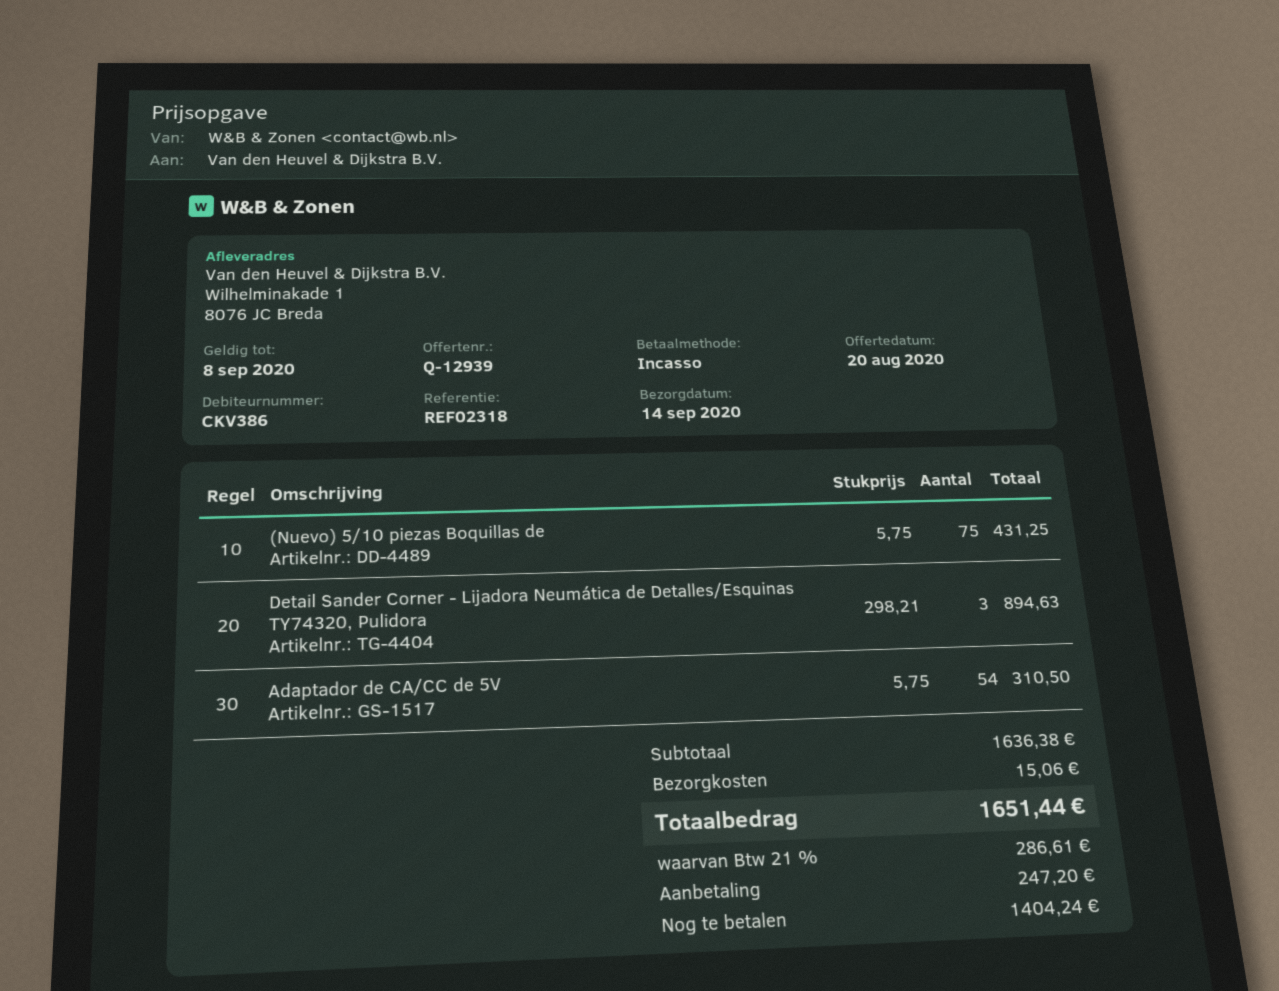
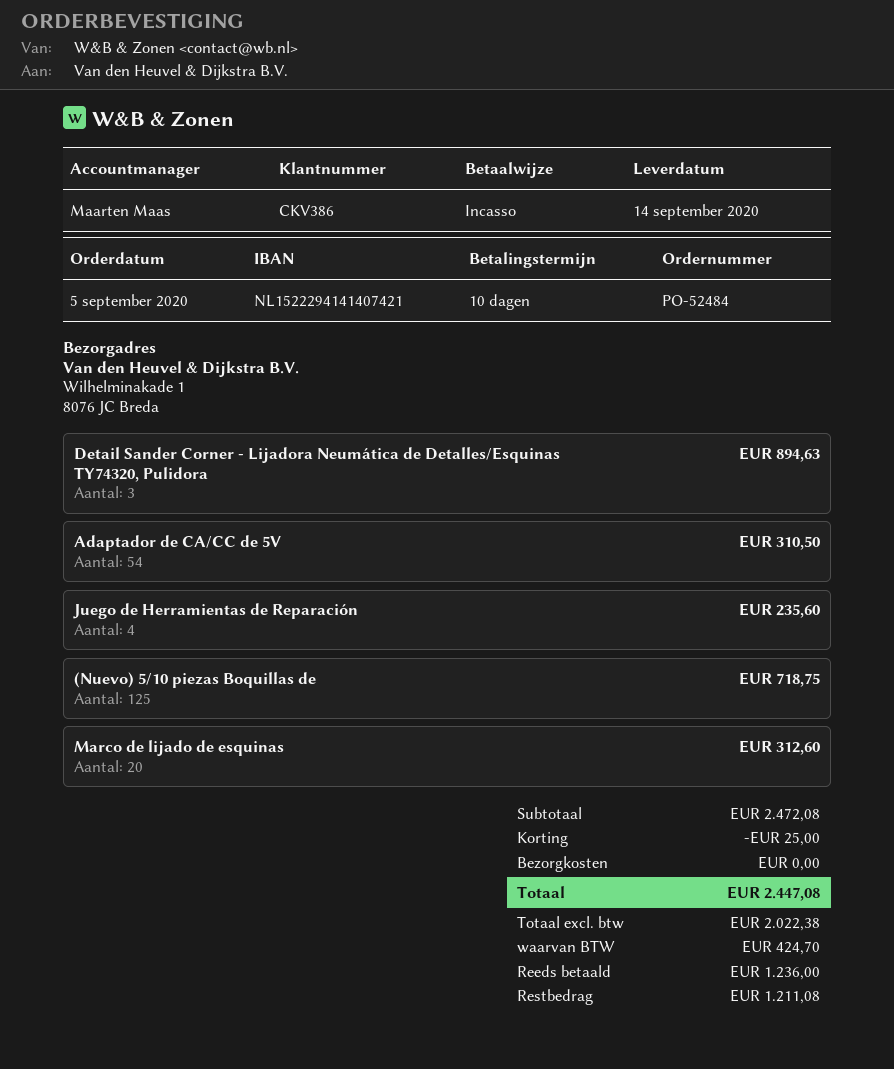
(Nuevo) 5/10 piezas Boquillas de: 75 for 431.25 -> 125 for 718.75
Juego de Herramientas de Reparación: none -> 4 for 235.60
Marco de lijado de esquinas: none -> 20 for 312.60
subtotal: 1636.38 -> 2472.08
discount: none -> 25.00
shipping: 15.06 -> 0.00
tax: 286.61 -> 424.70
total: 1651.44 -> 2447.08
deposit: 247.20 -> 1236.00
balance: 1404.24 -> 1211.08

